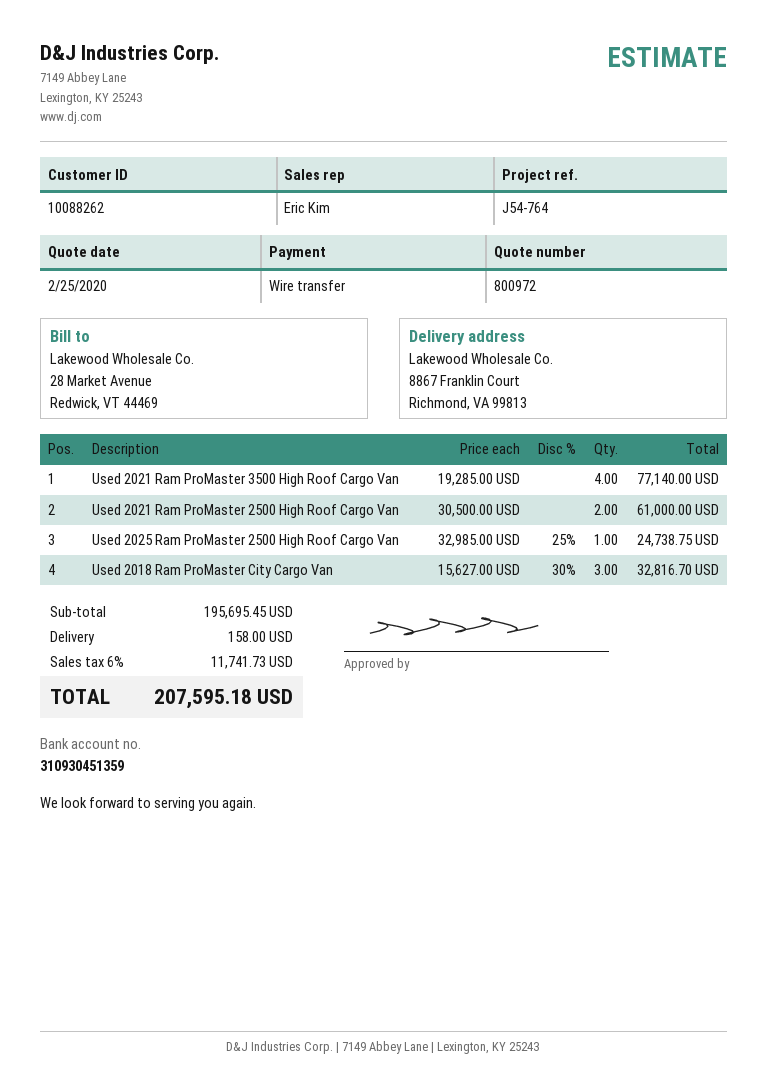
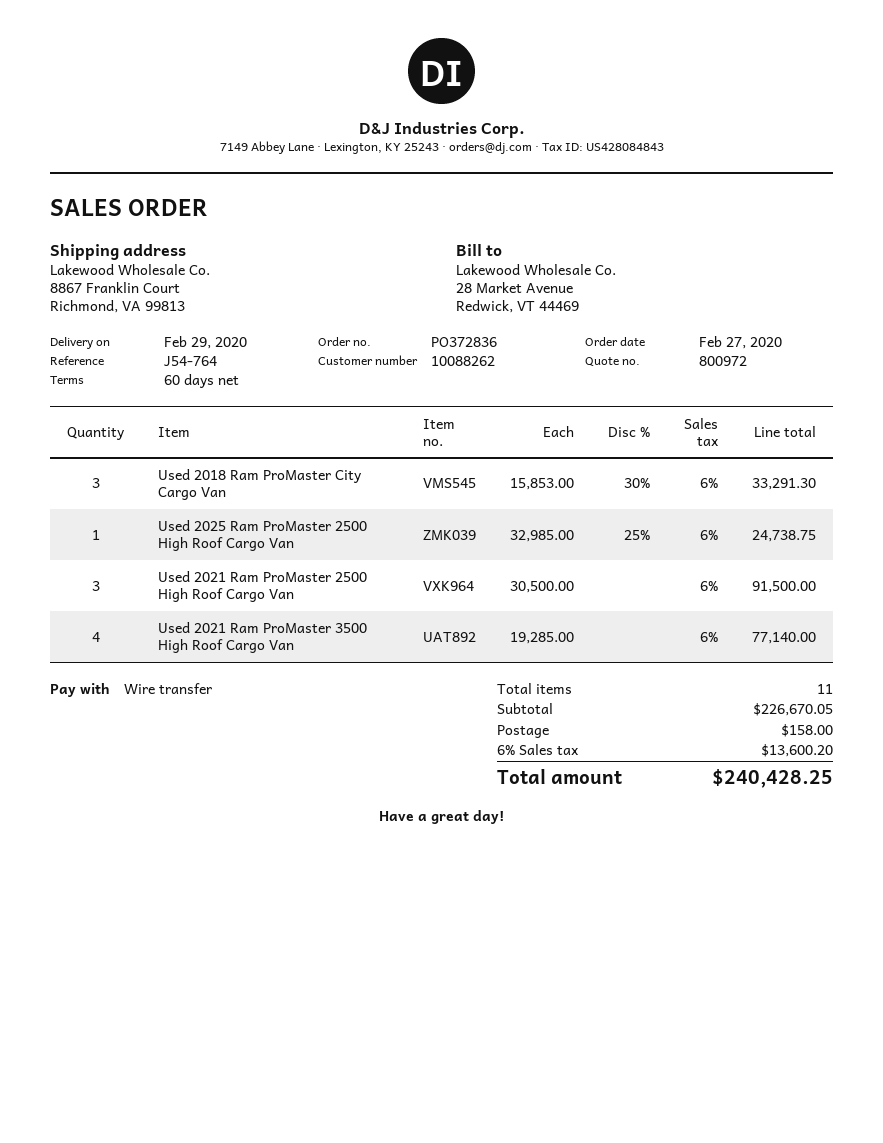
Used 2021 Ram ProMaster 2500 High Roof Cargo Van: 2 x 30500.00 = 61000.00 -> 3 x 30500.00 = 91500.00
Used 2018 Ram ProMaster City Cargo Van: 3 x 15627.00 - 30% = 32816.70 -> 3 x 15853.00 - 30% = 33291.30
subtotal: 195695.45 -> 226670.05
tax: 6% = 11741.73 -> 6% = 13600.20
total: 207595.18 -> 240428.25

